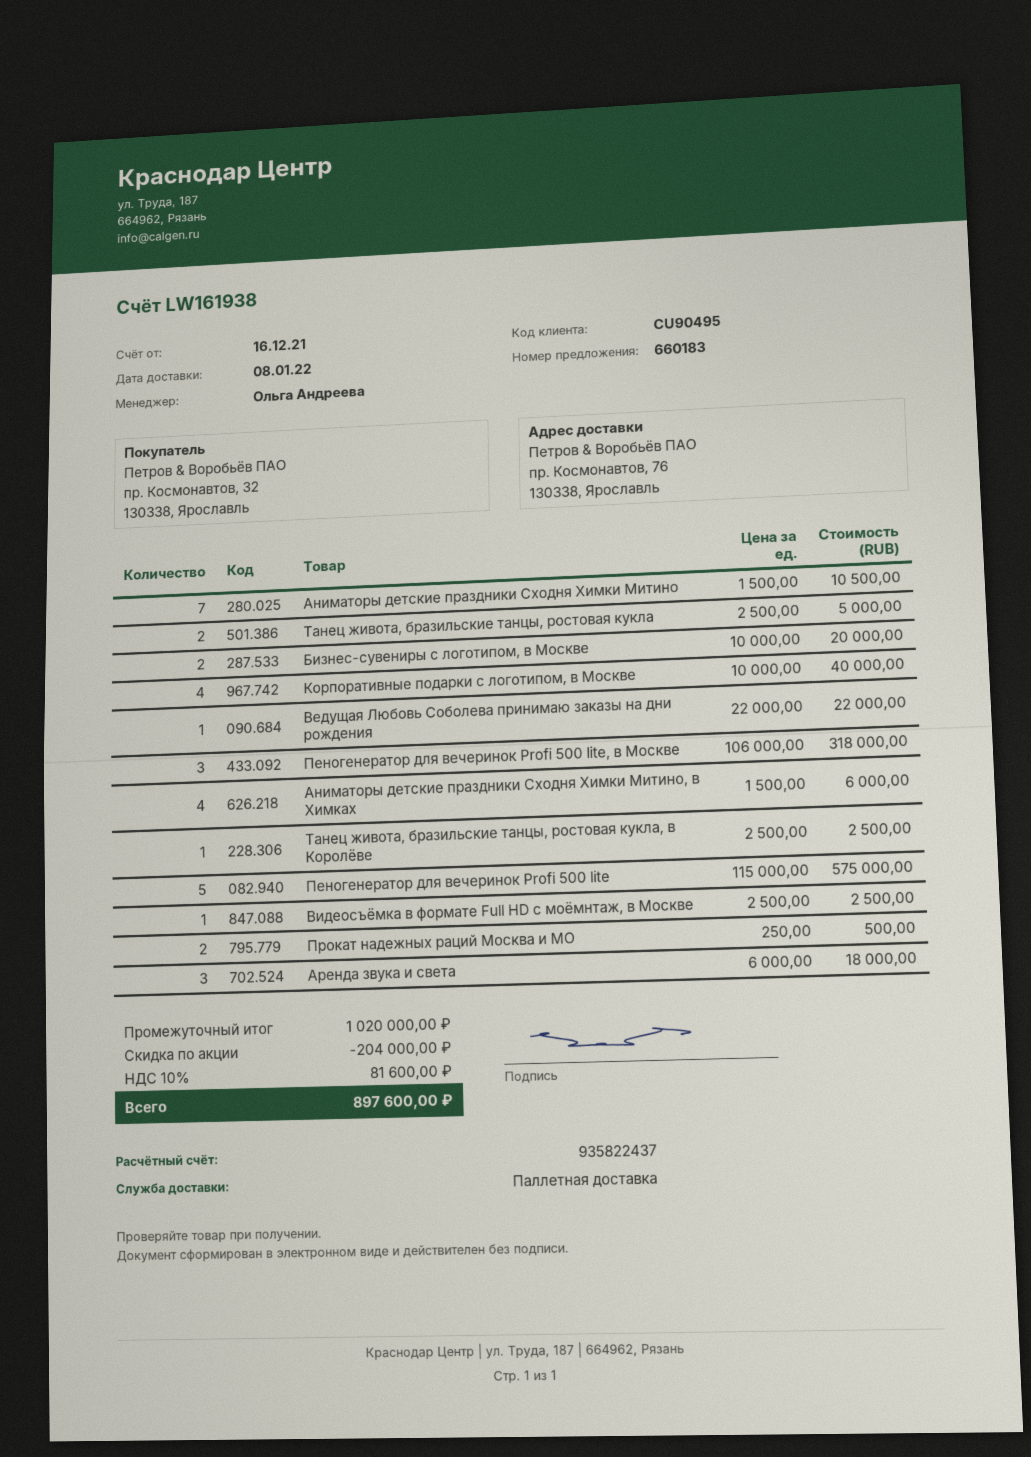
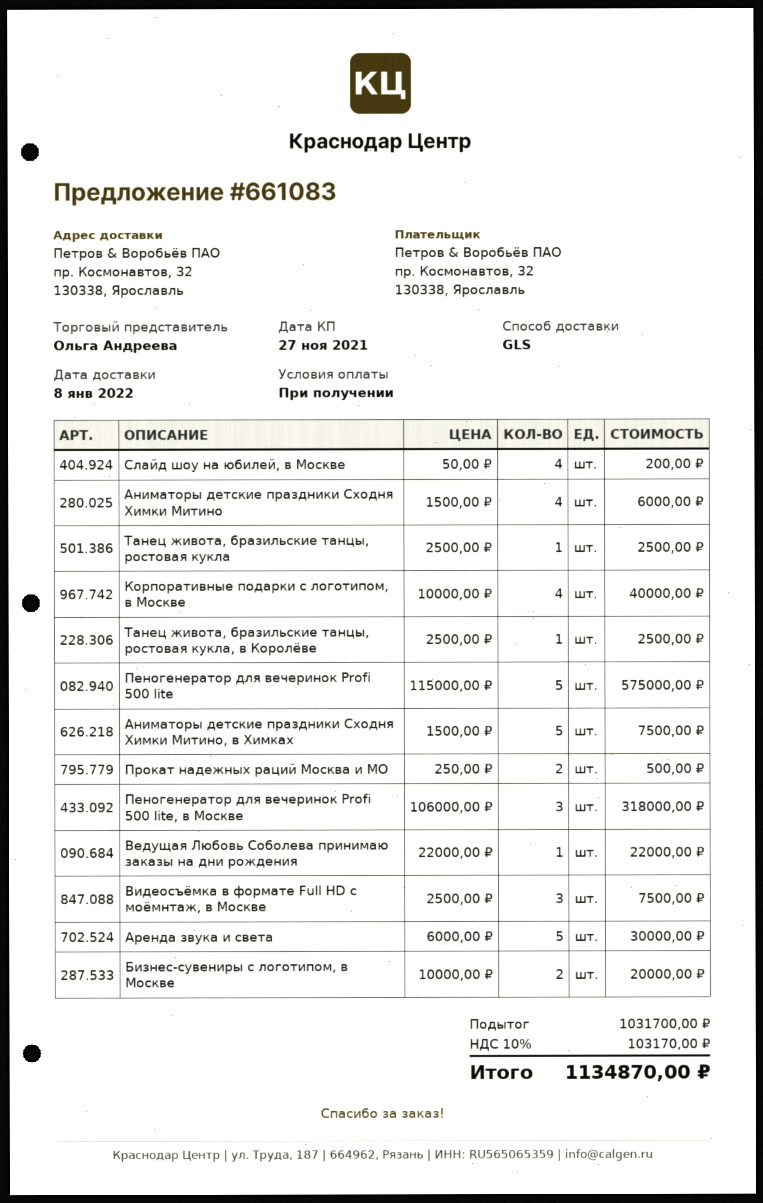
quote number: 660183 -> 661083
shipping method: pallet freight -> GLS
ship to: пр. Космонавтов, 76, 130338, Ярославль -> пр. Космонавтов, 32, 130338, Ярославль
Аниматоры детские праздники Сходня Химки Митино: 7 x 1500.00 = 10500.00 -> 4 x 1500.00 = 6000.00
Танец живота, бразильские танцы, ростовая кукла: 2 x 2500.00 = 5000.00 -> 1 x 2500.00 = 2500.00
Аниматоры детские праздники Сходня Химки Митино, в Химках: 4 x 1500.00 = 6000.00 -> 5 x 1500.00 = 7500.00
Видеосъёмка в формате Full HD с моёмнтаж, в Москве: 1 x 2500.00 = 2500.00 -> 3 x 2500.00 = 7500.00
Аренда звука и света: 3 x 6000.00 = 18000.00 -> 5 x 6000.00 = 30000.00
Слайд шоу на юбилей, в Москве: none -> 4 x 50.00 = 200.00
subtotal: 1020000.00 -> 1031700.00
discount: 204000.00 -> none
tax: 10% = 81600.00 -> 10% = 103170.00
total: 897600.00 -> 1134870.00

